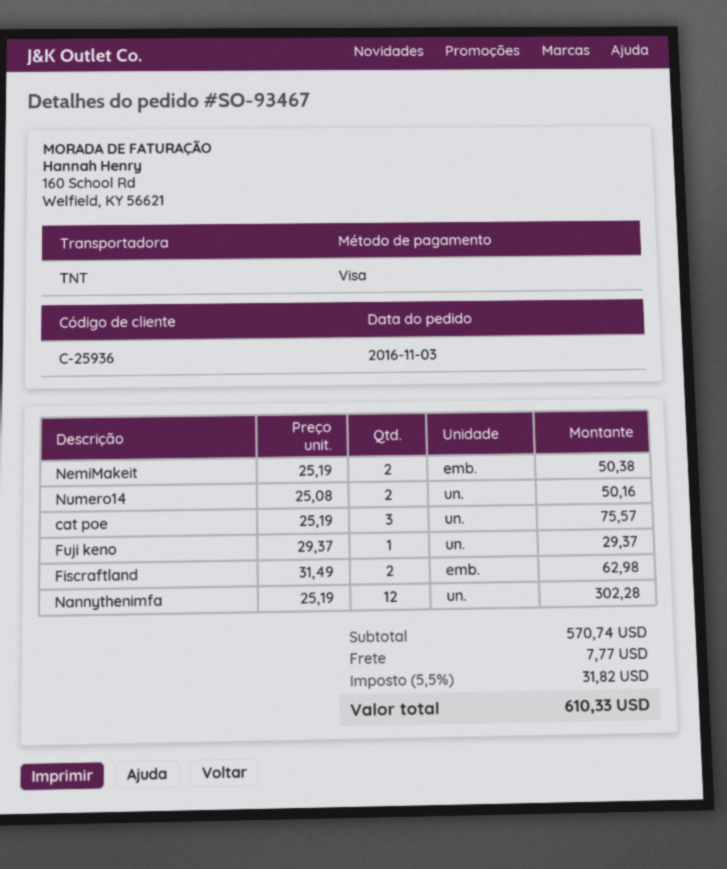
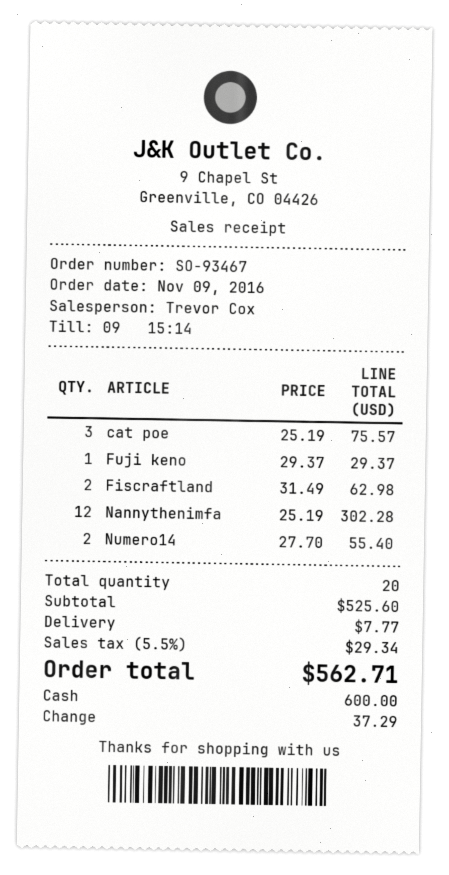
order date: 2016-11-03 -> 2016-11-09
payment method: Visa -> cash
NemiMakeit: 2 x 25.19 = 50.38 -> none
Numero14: 2 x 25.08 = 50.16 -> 2 x 27.70 = 55.40
subtotal: 570.74 -> 525.60
tax: 5.5% = 31.82 -> 5.5% = 29.34
total: 610.33 -> 562.71

